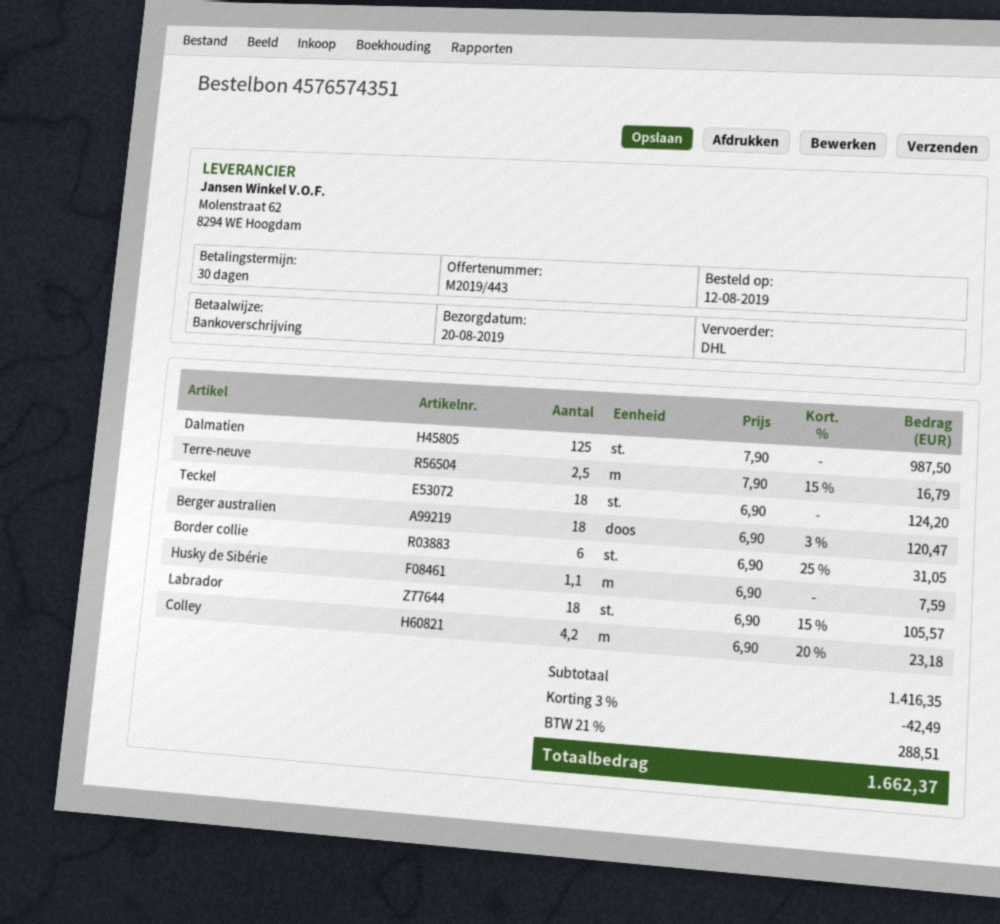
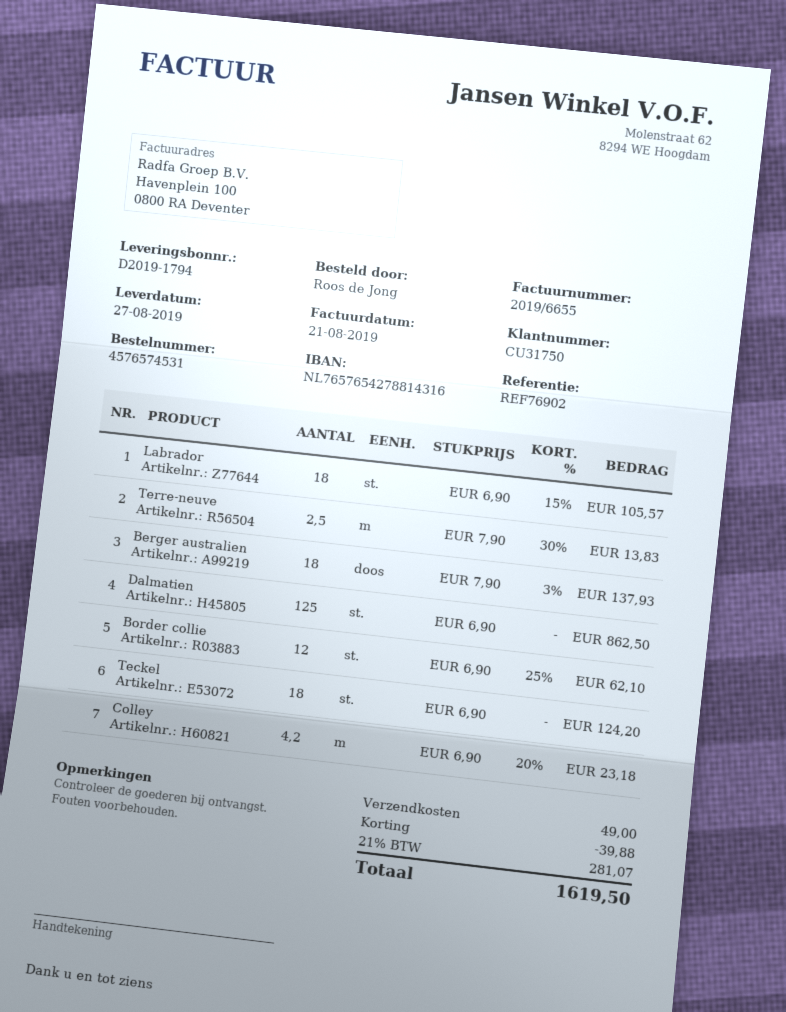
order number: 4576574351 -> 4576574531
delivery date: 2019-08-20 -> 2019-08-27
Dalmatien: 125 x 7.90 = 987.50 -> 125 x 6.90 = 862.50
Terre-neuve: 2.5 x 7.90 - 15% = 16.79 -> 2.5 x 7.90 - 30% = 13.83
Berger australien: 18 x 6.90 - 3% = 120.47 -> 18 x 7.90 - 3% = 137.93
Border collie: 6 x 6.90 - 25% = 31.05 -> 12 x 6.90 - 25% = 62.10
Husky de Sibérie: 1.1 x 6.90 = 7.59 -> none
discount: 42.49 -> 39.88
shipping: none -> 49.00
tax: 21% = 288.51 -> 21% = 281.07
total: 1662.37 -> 1619.50

